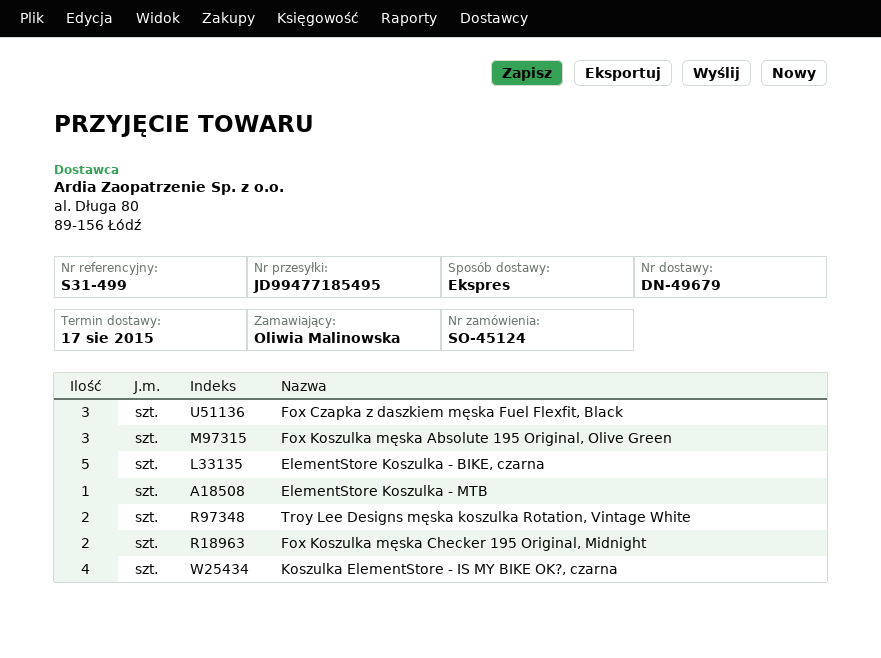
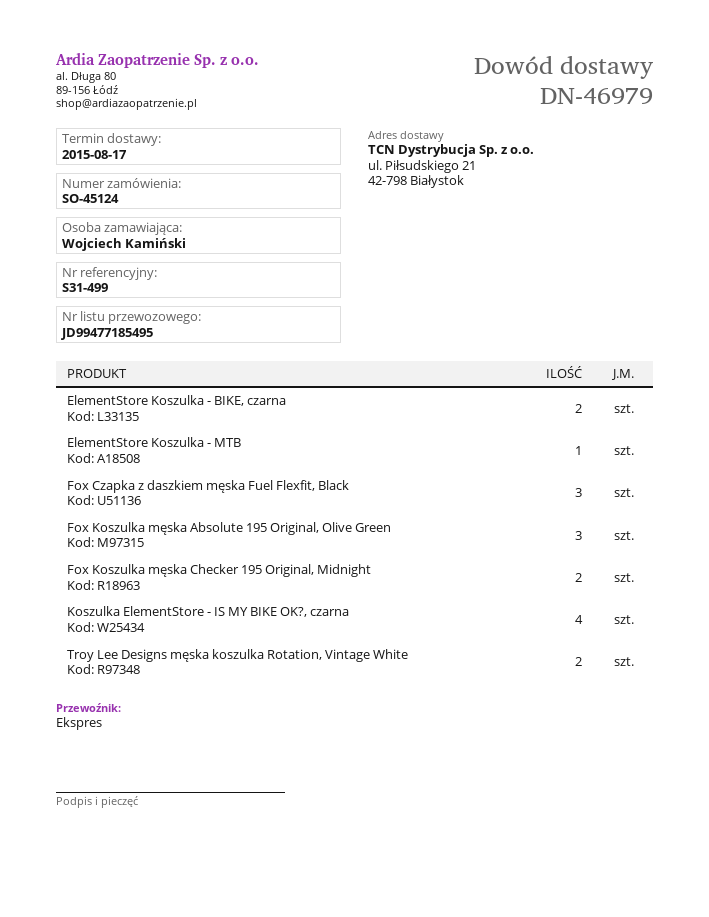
delivery note number: DN-49679 -> DN-46979
ordered by: Oliwia Malinowska -> Wojciech Kamiński
ElementStore Koszulka - BIKE, czarna: 5 -> 2

